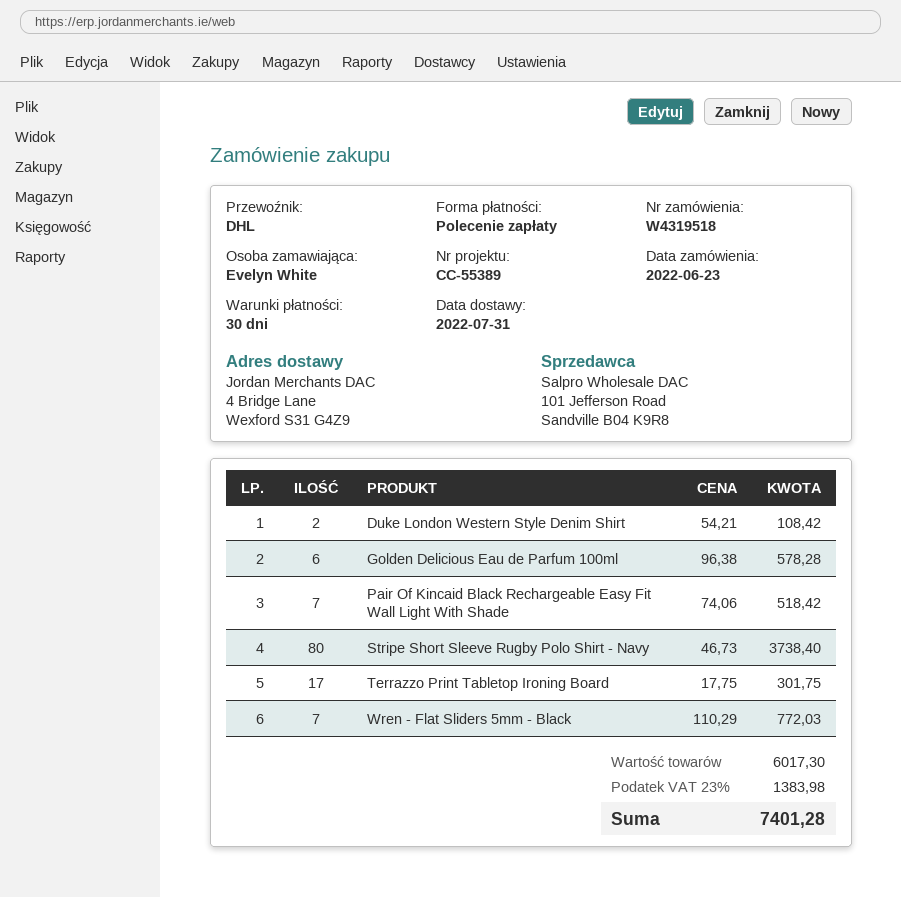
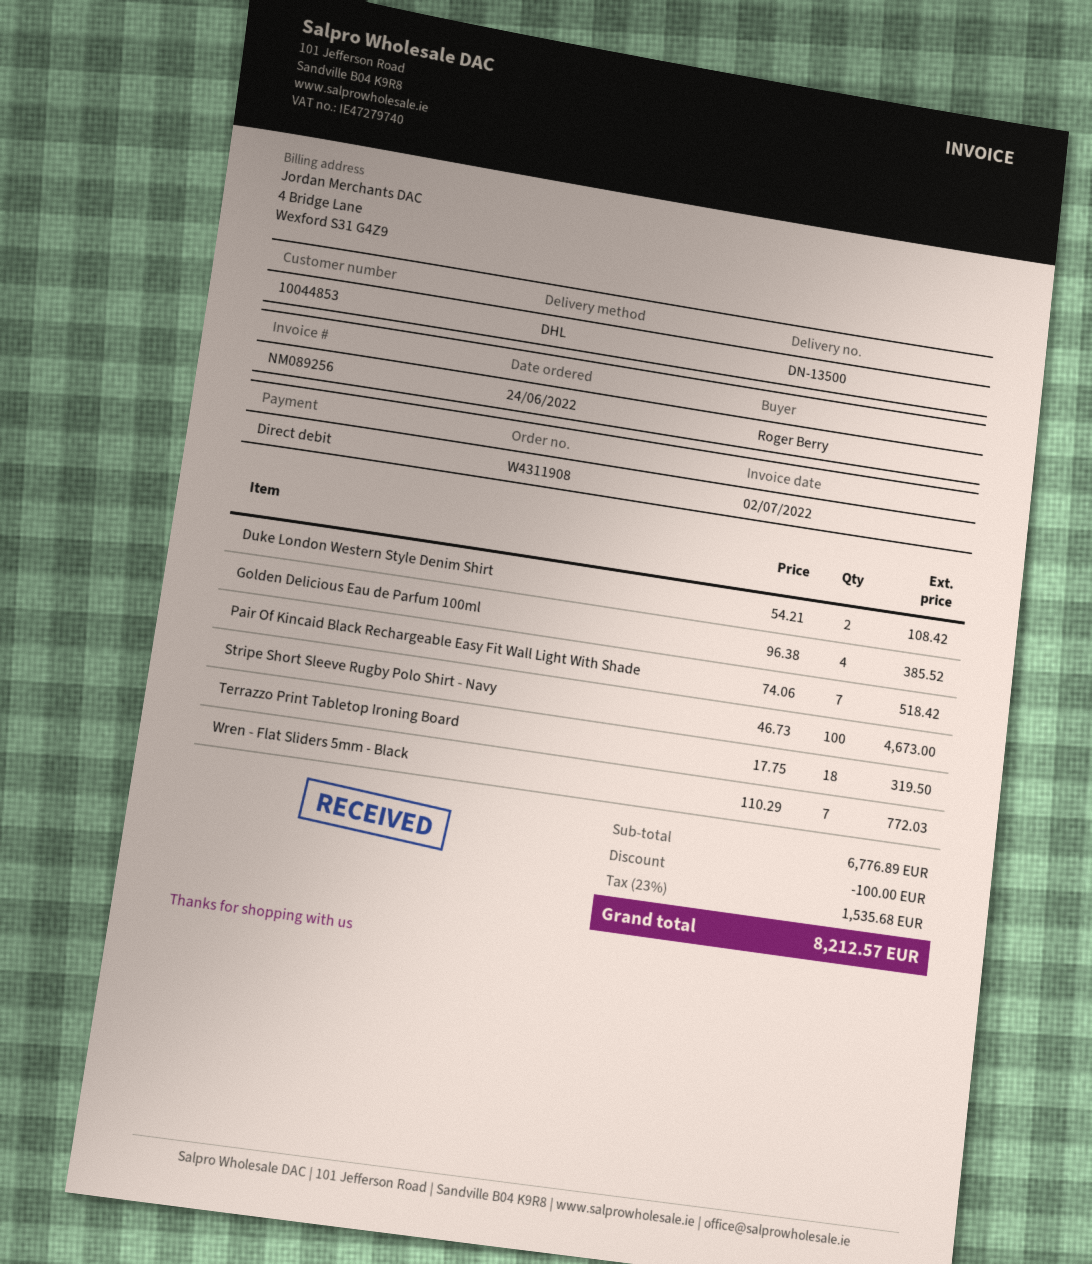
order number: W4319518 -> W4311908
order date: 2022-06-23 -> 2022-06-24
ordered by: Evelyn White -> Roger Berry
Golden Delicious Eau de Parfum 100ml: 6 x 96.38 = 578.28 -> 4 x 96.38 = 385.52
Stripe Short Sleeve Rugby Polo Shirt - Navy: 80 x 46.73 = 3738.40 -> 100 x 46.73 = 4673.00
Terrazzo Print Tabletop Ironing Board: 17 x 17.75 = 301.75 -> 18 x 17.75 = 319.50
subtotal: 6017.30 -> 6776.89
discount: none -> 100.00
tax: 23% = 1383.98 -> 23% = 1535.68
total: 7401.28 -> 8212.57

